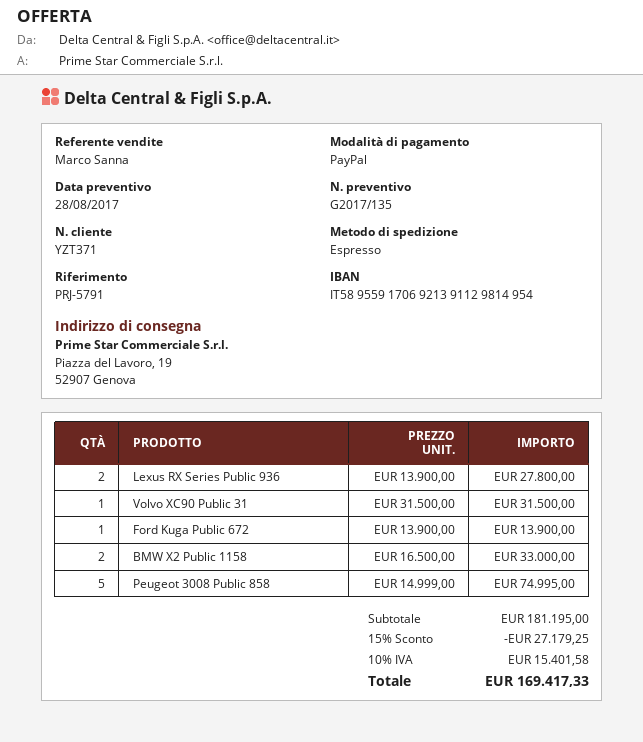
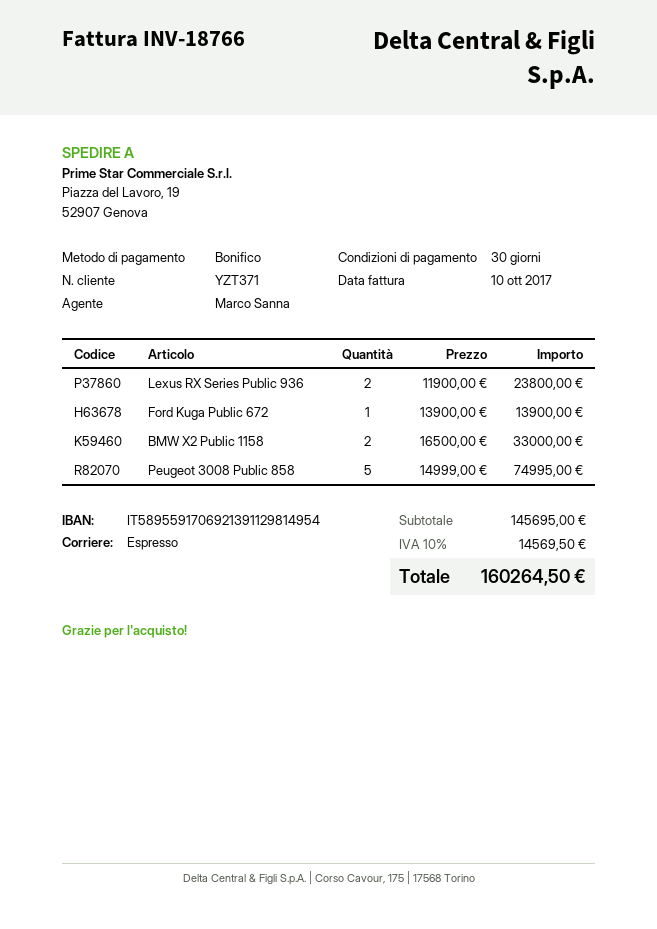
payment method: PayPal -> bank transfer
Lexus RX Series Public 936: 2 x 13900.00 = 27800.00 -> 2 x 11900.00 = 23800.00
Volvo XC90 Public 31: 1 x 31500.00 = 31500.00 -> none
subtotal: 181195.00 -> 145695.00
discount: 15% = 27179.25 -> none
tax: 10% = 15401.58 -> 10% = 14569.50
total: 169417.33 -> 160264.50

